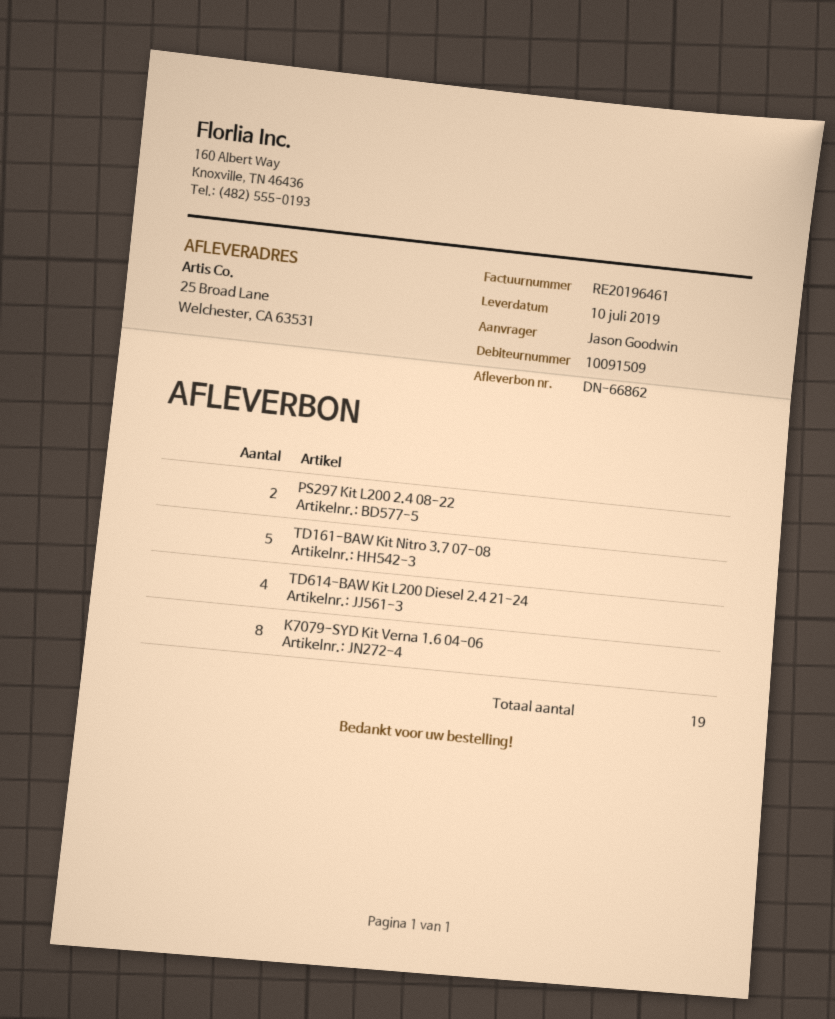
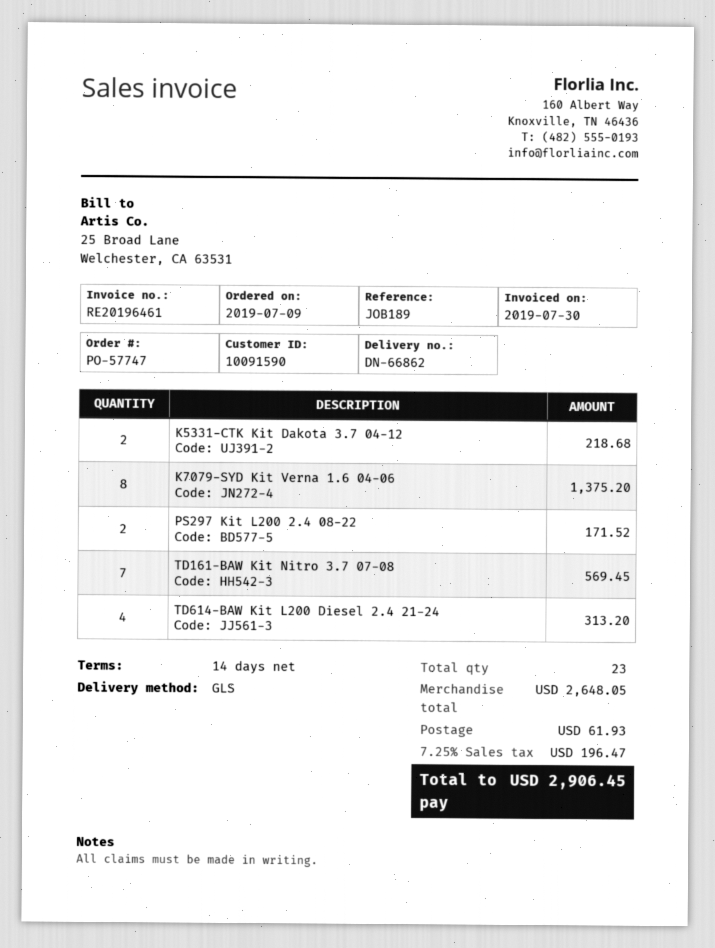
customer number: 10091509 -> 10091590
TD161-BAW Kit Nitro 3.7 07-08: 5 -> 7
K5331-CTK Kit Dakota 3.7 04-12: none -> 2
total quantity: 19 -> 23

